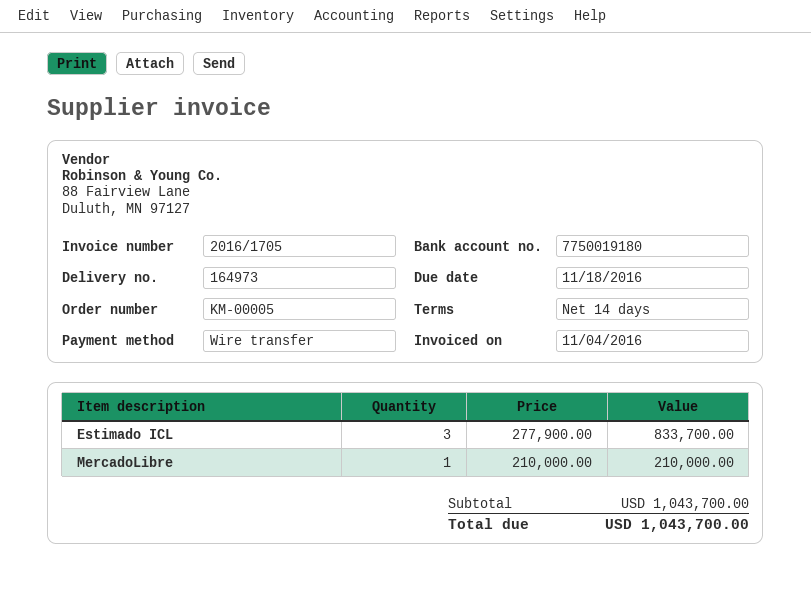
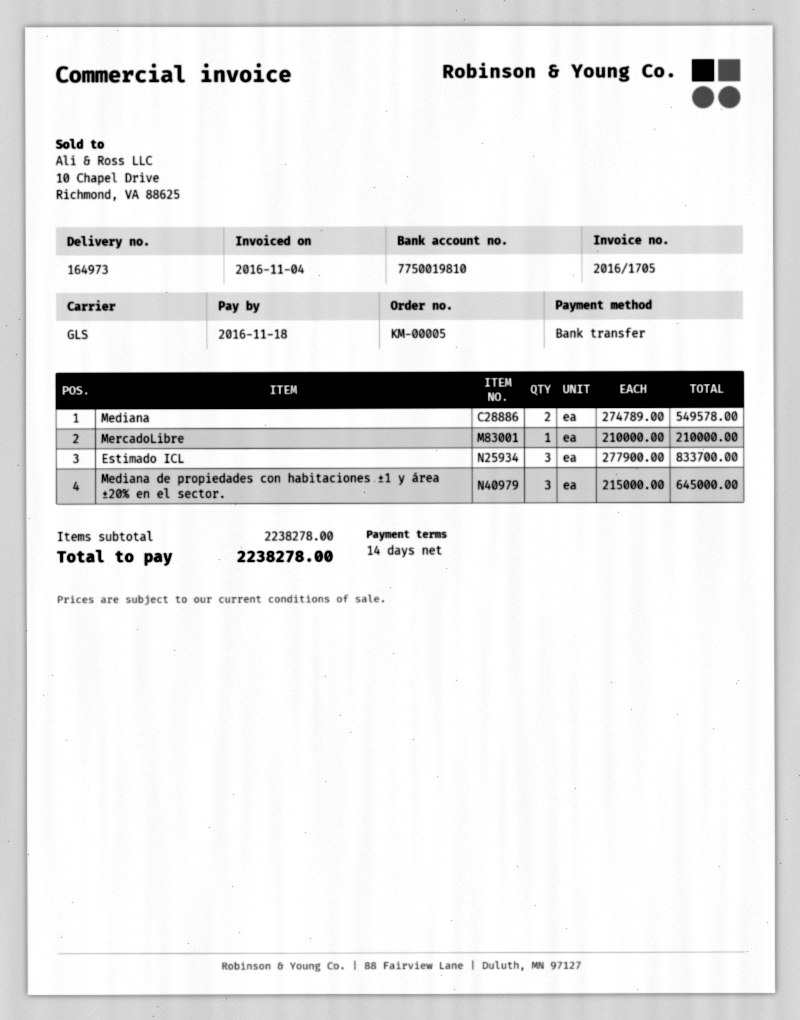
bank account: 7750019180 -> 7750019810
Mediana: none -> 2 x 274789.00 = 549578.00
Mediana de propiedades con habitaciones ±1 y área ±20% en el sector.: none -> 3 x 215000.00 = 645000.00
subtotal: 1043700.00 -> 2238278.00
total: 1043700.00 -> 2238278.00

